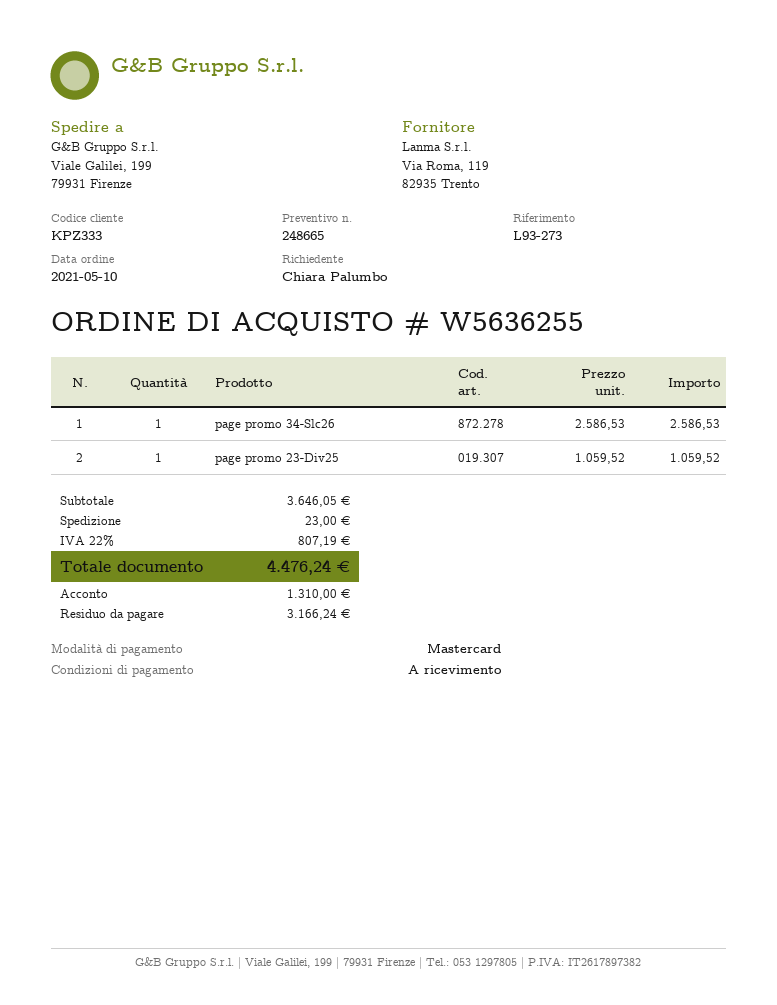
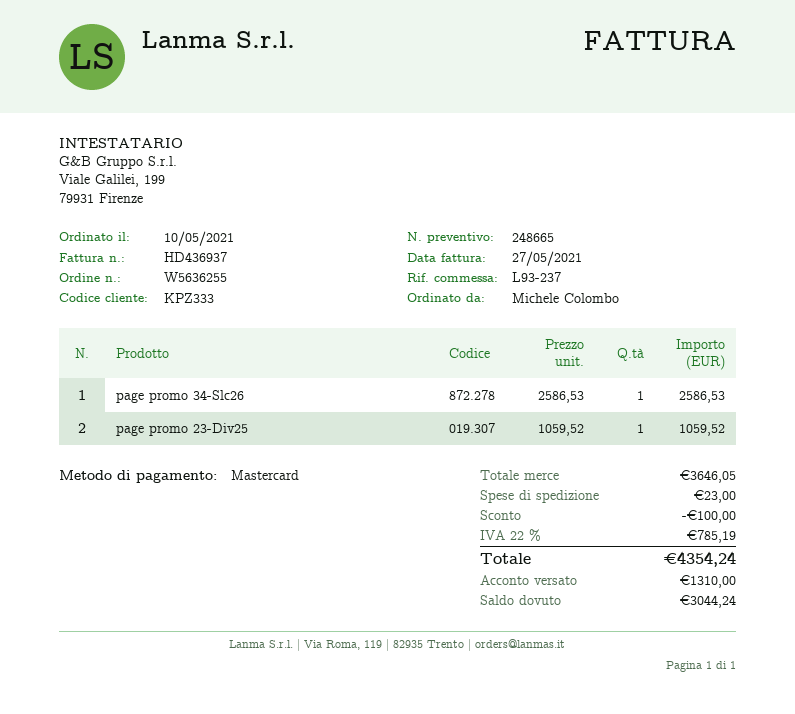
reference: L93-273 -> L93-237
ordered by: Chiara Palumbo -> Michele Colombo
discount: none -> 100.00
tax: 22% = 807.19 -> 22% = 785.19
total: 4476.24 -> 4354.24
balance: 3166.24 -> 3044.24

